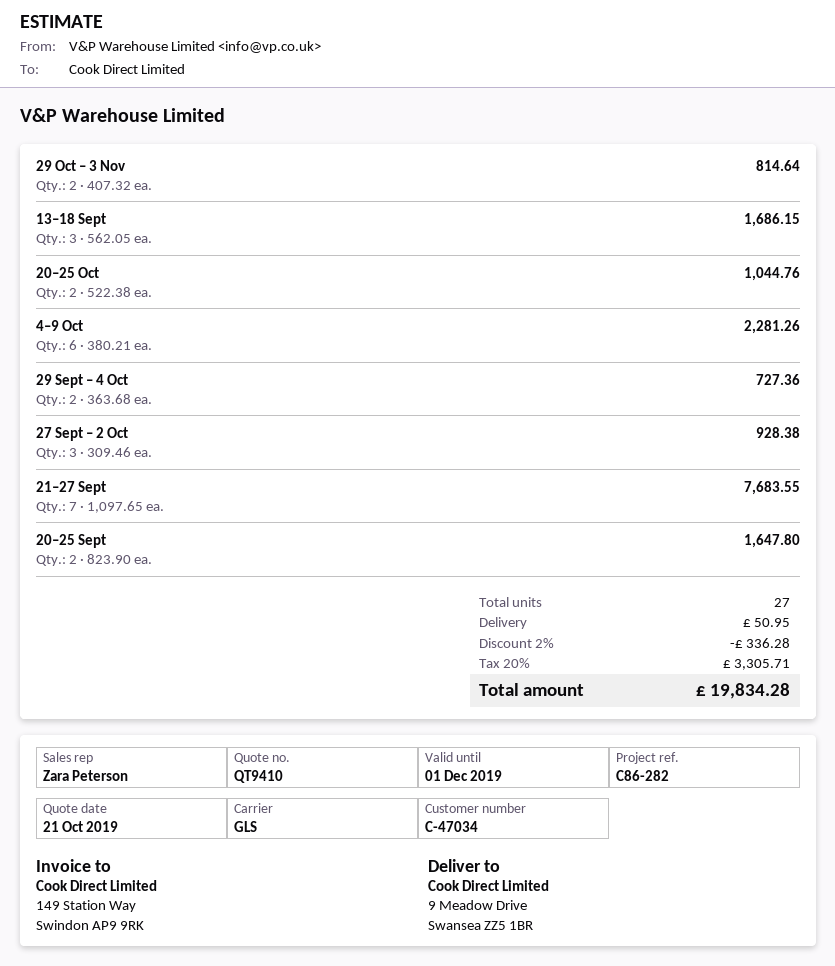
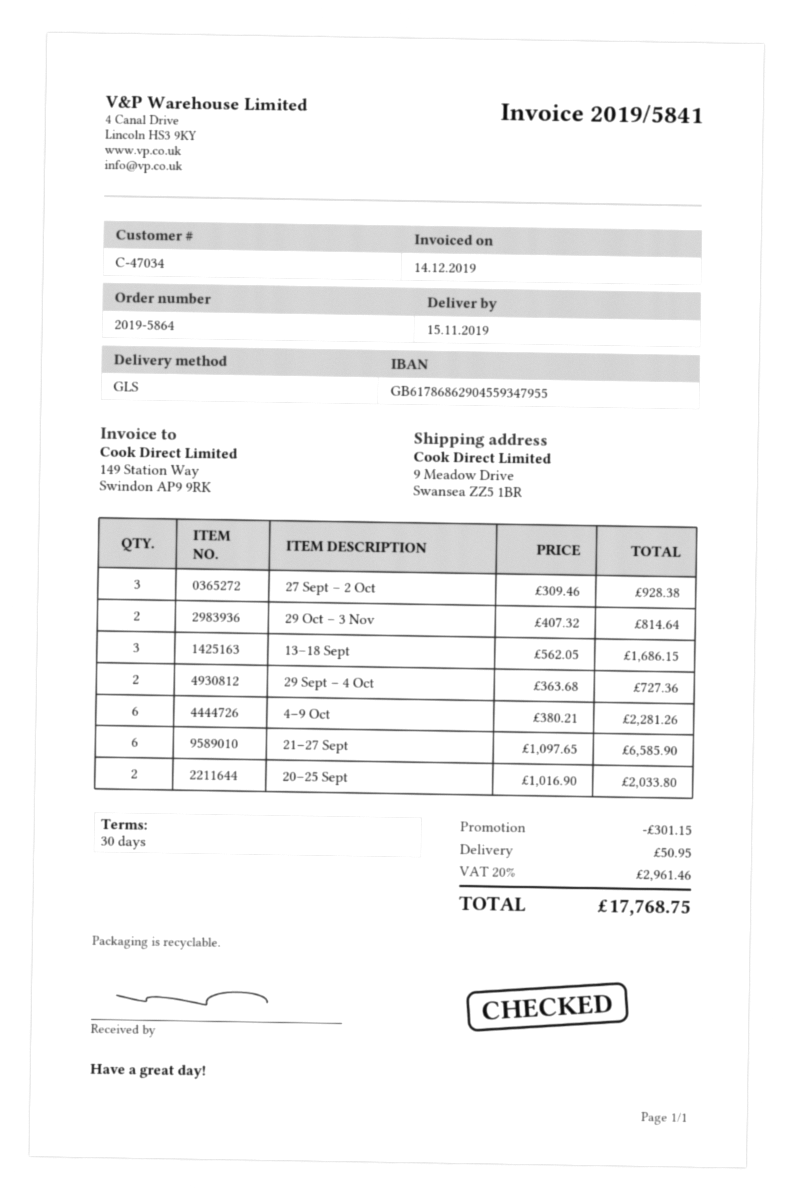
20–25 Oct: 2 x 522.38 = 1044.76 -> none
21–27 Sept: 7 x 1097.65 = 7683.55 -> 6 x 1097.65 = 6585.90
20–25 Sept: 2 x 823.90 = 1647.80 -> 2 x 1016.90 = 2033.80
discount: 336.28 -> 301.15
tax: 20% = 3305.71 -> 20% = 2961.46
total: 19834.28 -> 17768.75

